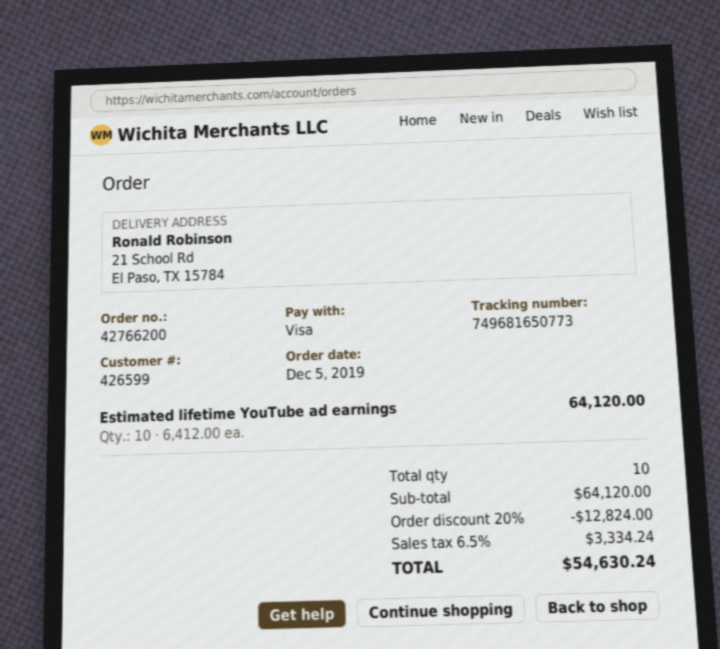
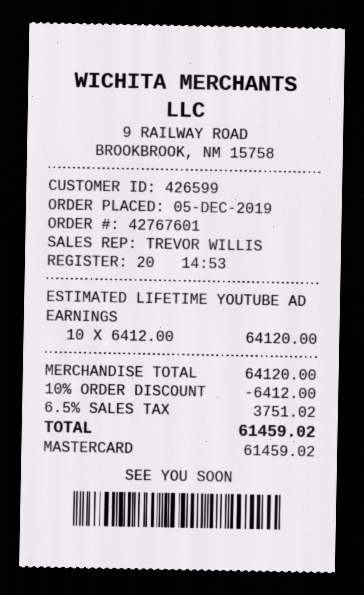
order number: 42766200 -> 42767601
payment method: Visa -> Mastercard
discount: 20% = 12824.00 -> 10% = 6412.00
tax: 6.5% = 3334.24 -> 6.5% = 3751.02
total: 54630.24 -> 61459.02

